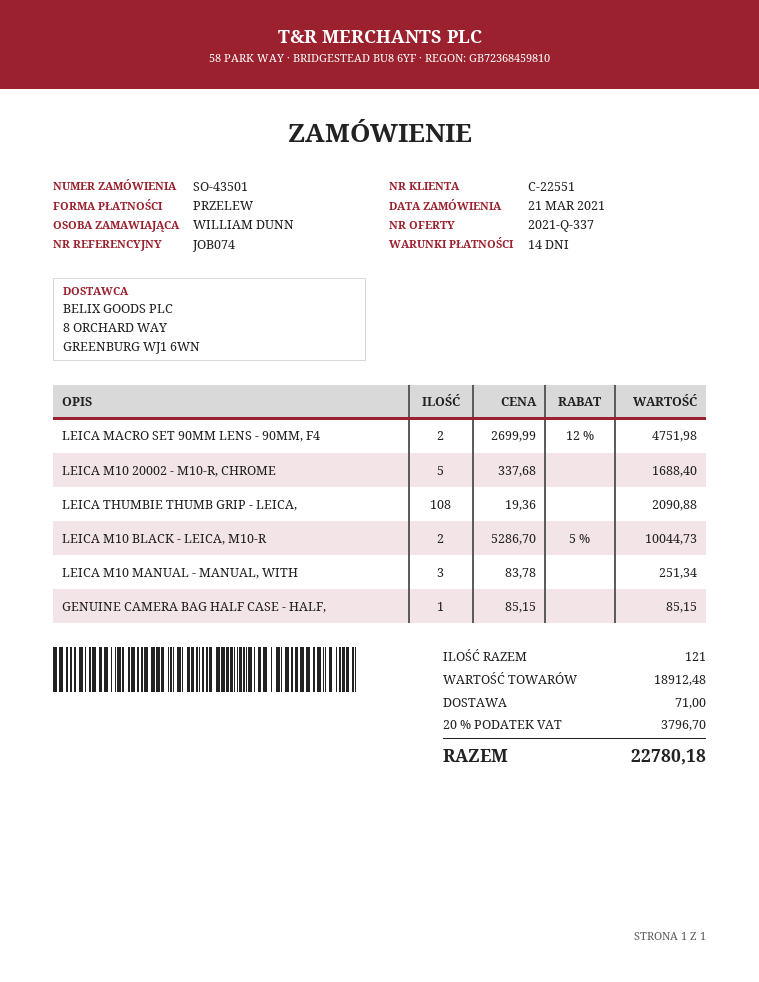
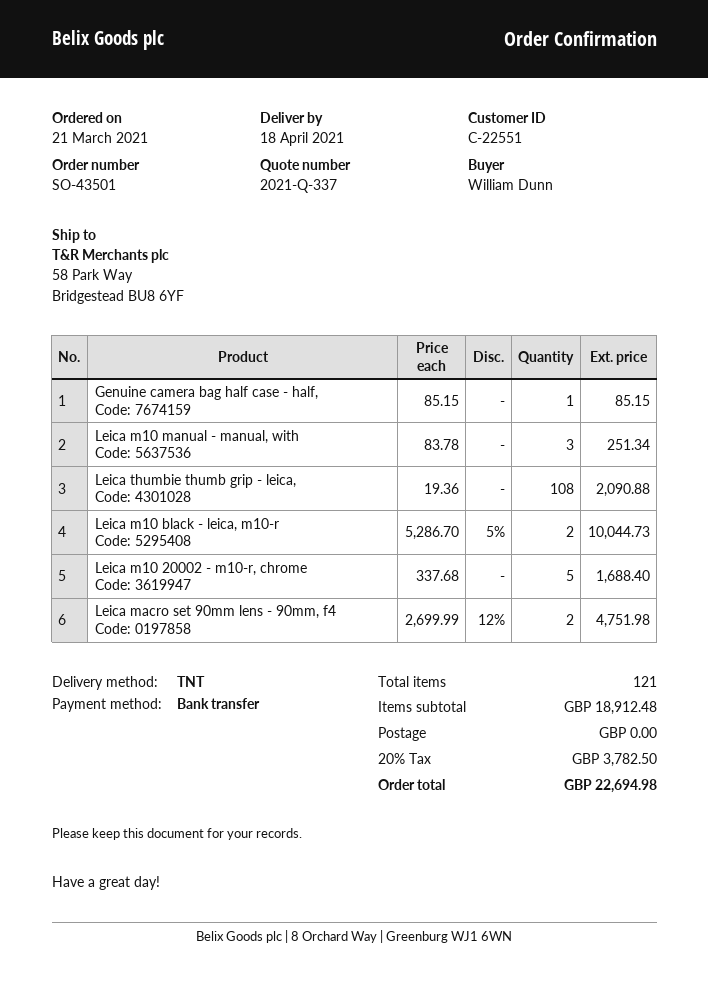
shipping: 71.00 -> 0.00
tax: 20% = 3796.70 -> 20% = 3782.50
total: 22780.18 -> 22694.98

